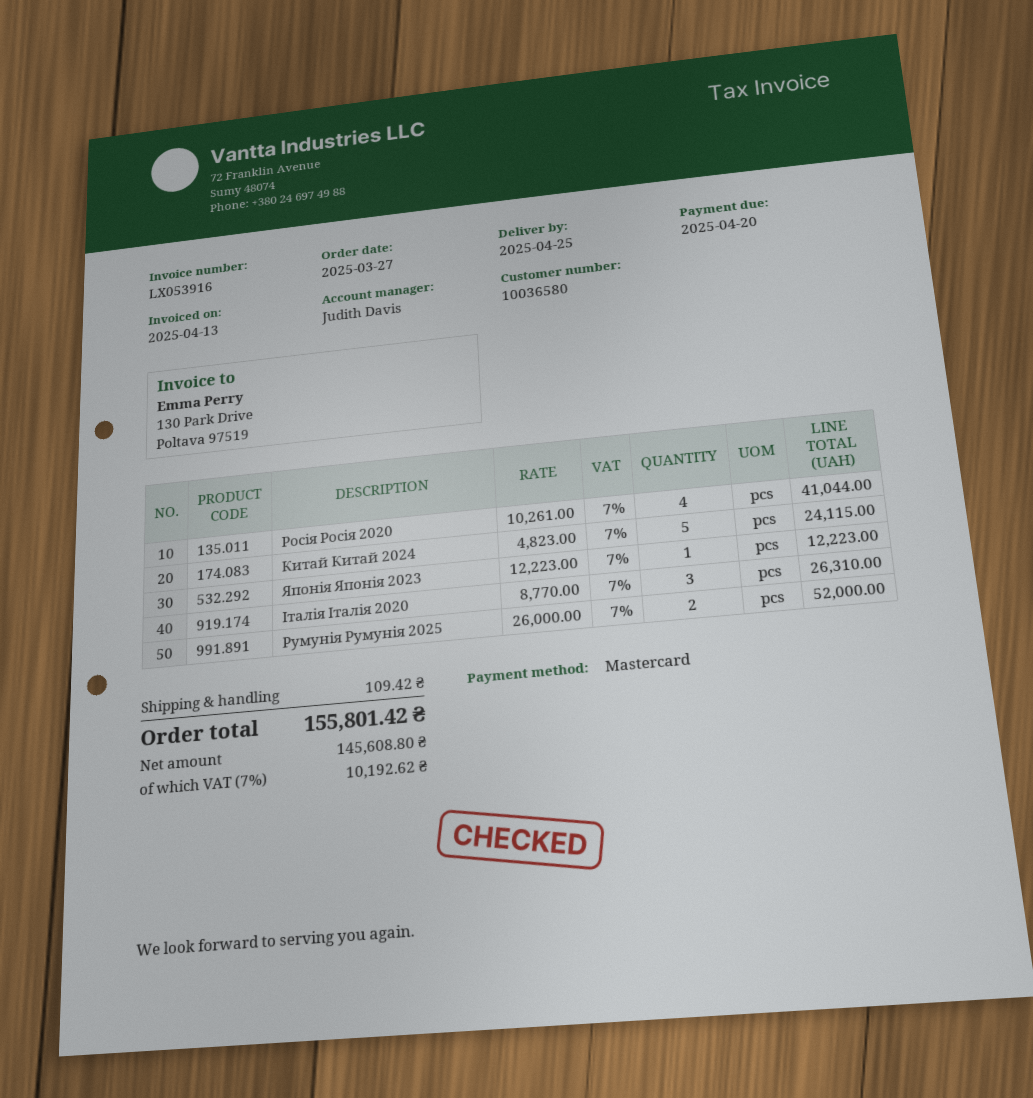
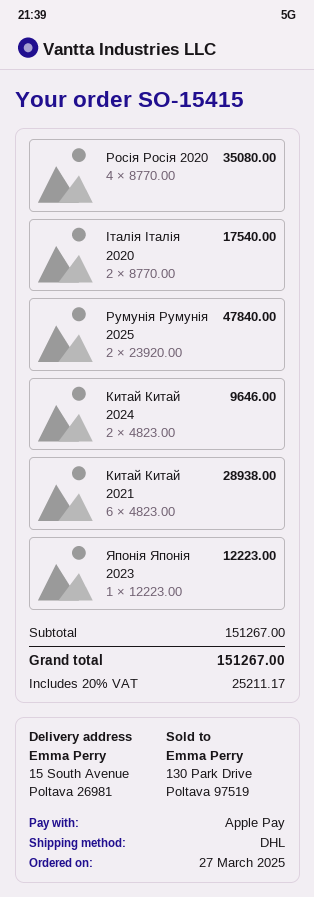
payment method: Mastercard -> Apple Pay
Росія Росія 2020: 4 x 10261.00 = 41044.00 -> 4 x 8770.00 = 35080.00
Китай Китай 2024: 5 x 4823.00 = 24115.00 -> 2 x 4823.00 = 9646.00
Італія Італія 2020: 3 x 8770.00 = 26310.00 -> 2 x 8770.00 = 17540.00
Румунія Румунія 2025: 2 x 26000.00 = 52000.00 -> 2 x 23920.00 = 47840.00
Китай Китай 2021: none -> 6 x 4823.00 = 28938.00
shipping: 109.42 -> none
tax: 7% = 10192.62 -> 20% = 25211.17
total: 155801.42 -> 151267.00

